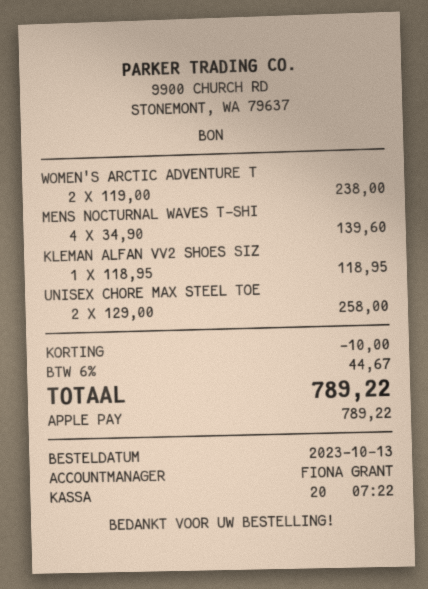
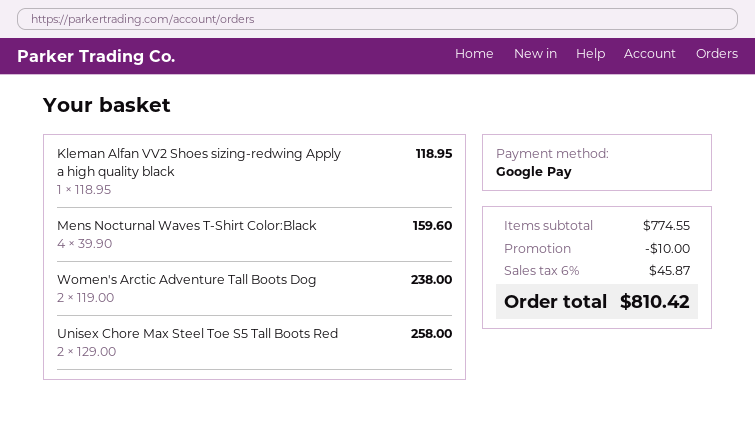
payment method: Apple Pay -> Google Pay
MENS NOCTURNAL WAVES T-SHI: 4 x 34.90 = 139.60 -> 4 x 39.90 = 159.60
tax: 6% = 44.67 -> 6% = 45.87
total: 789.22 -> 810.42

